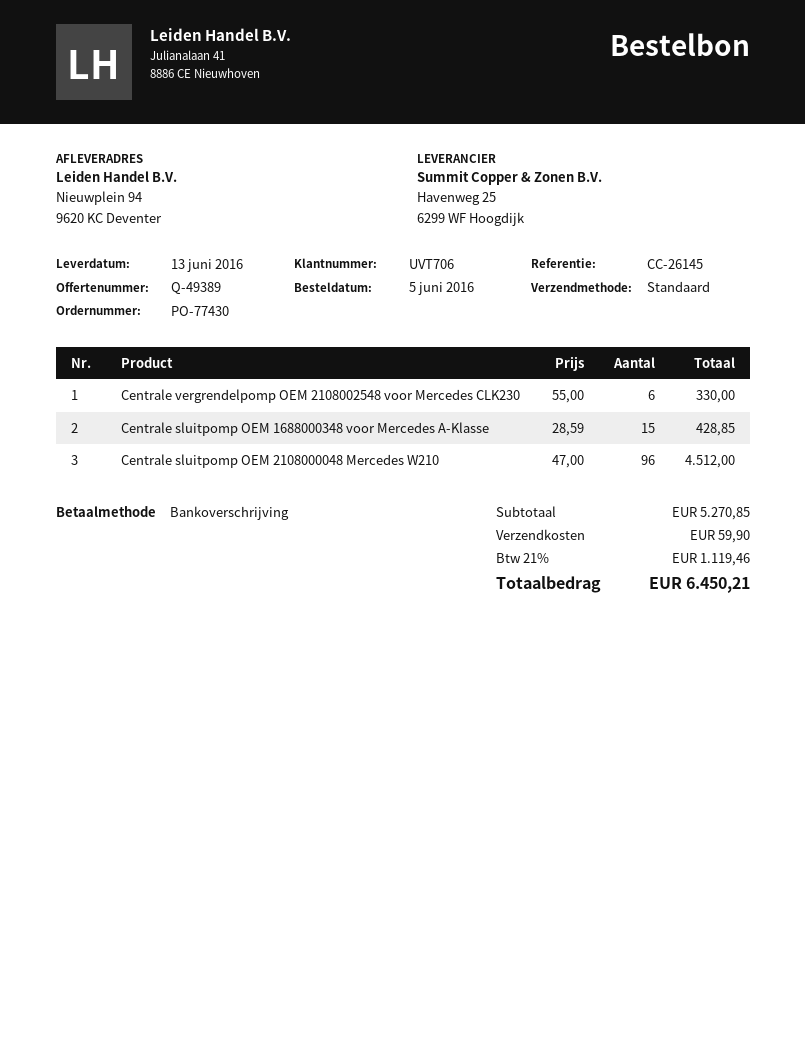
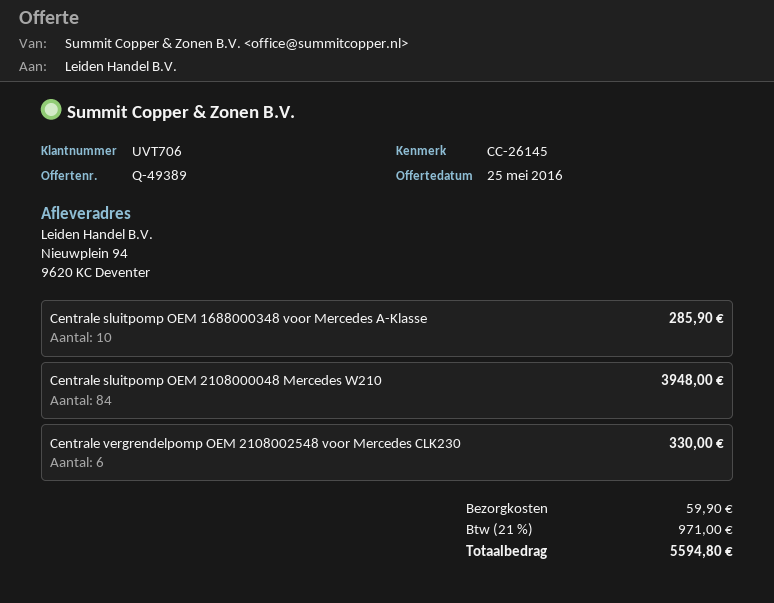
Centrale sluitpomp OEM 1688000348 voor Mercedes A-Klasse: 15 for 428.85 -> 10 for 285.90
Centrale sluitpomp OEM 2108000048 Mercedes W210: 96 for 4512.00 -> 84 for 3948.00
tax: 21% = 1119.46 -> 21% = 971.00
total: 6450.21 -> 5594.80

